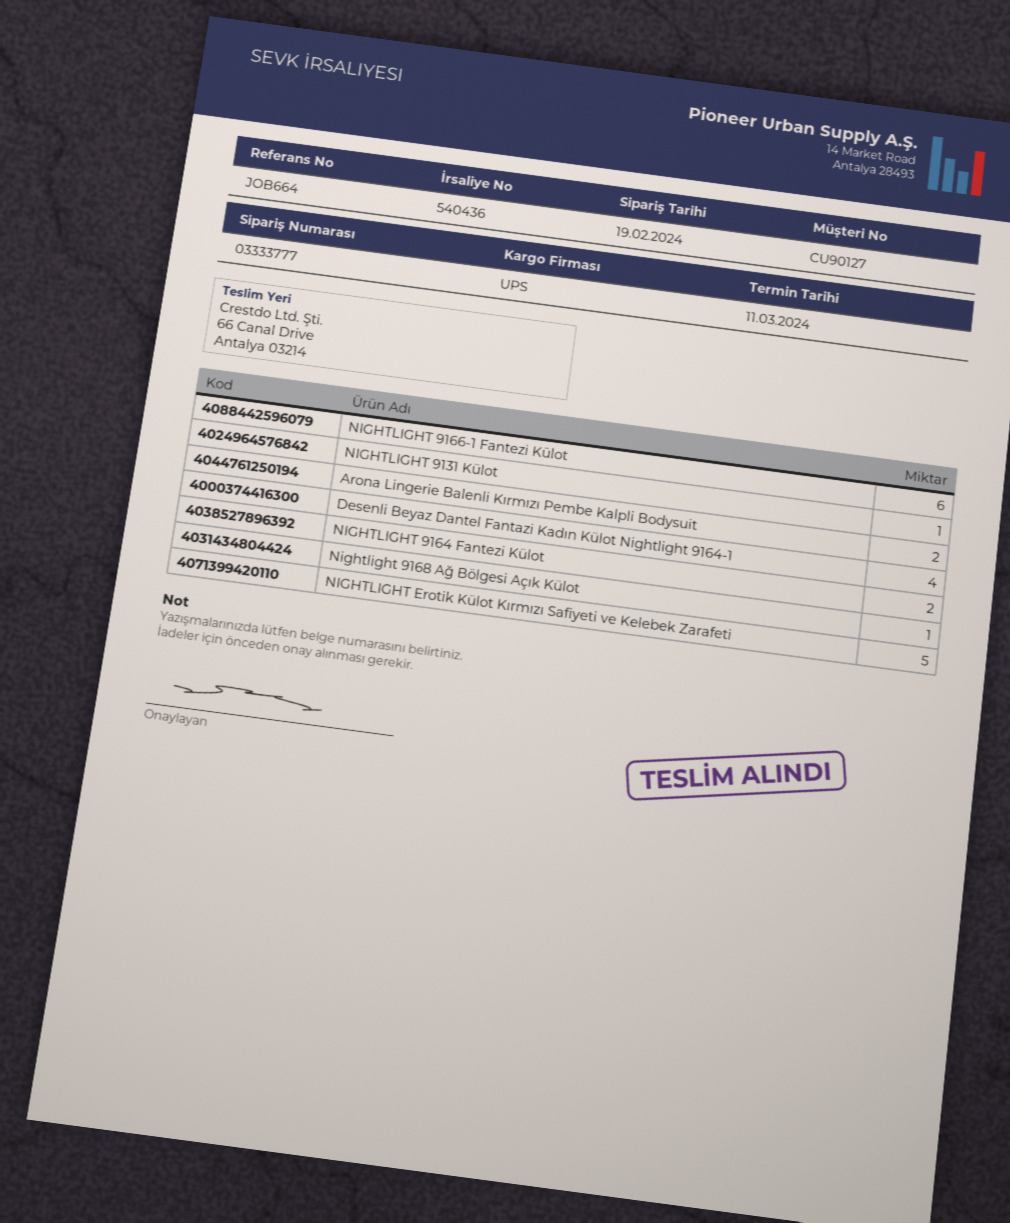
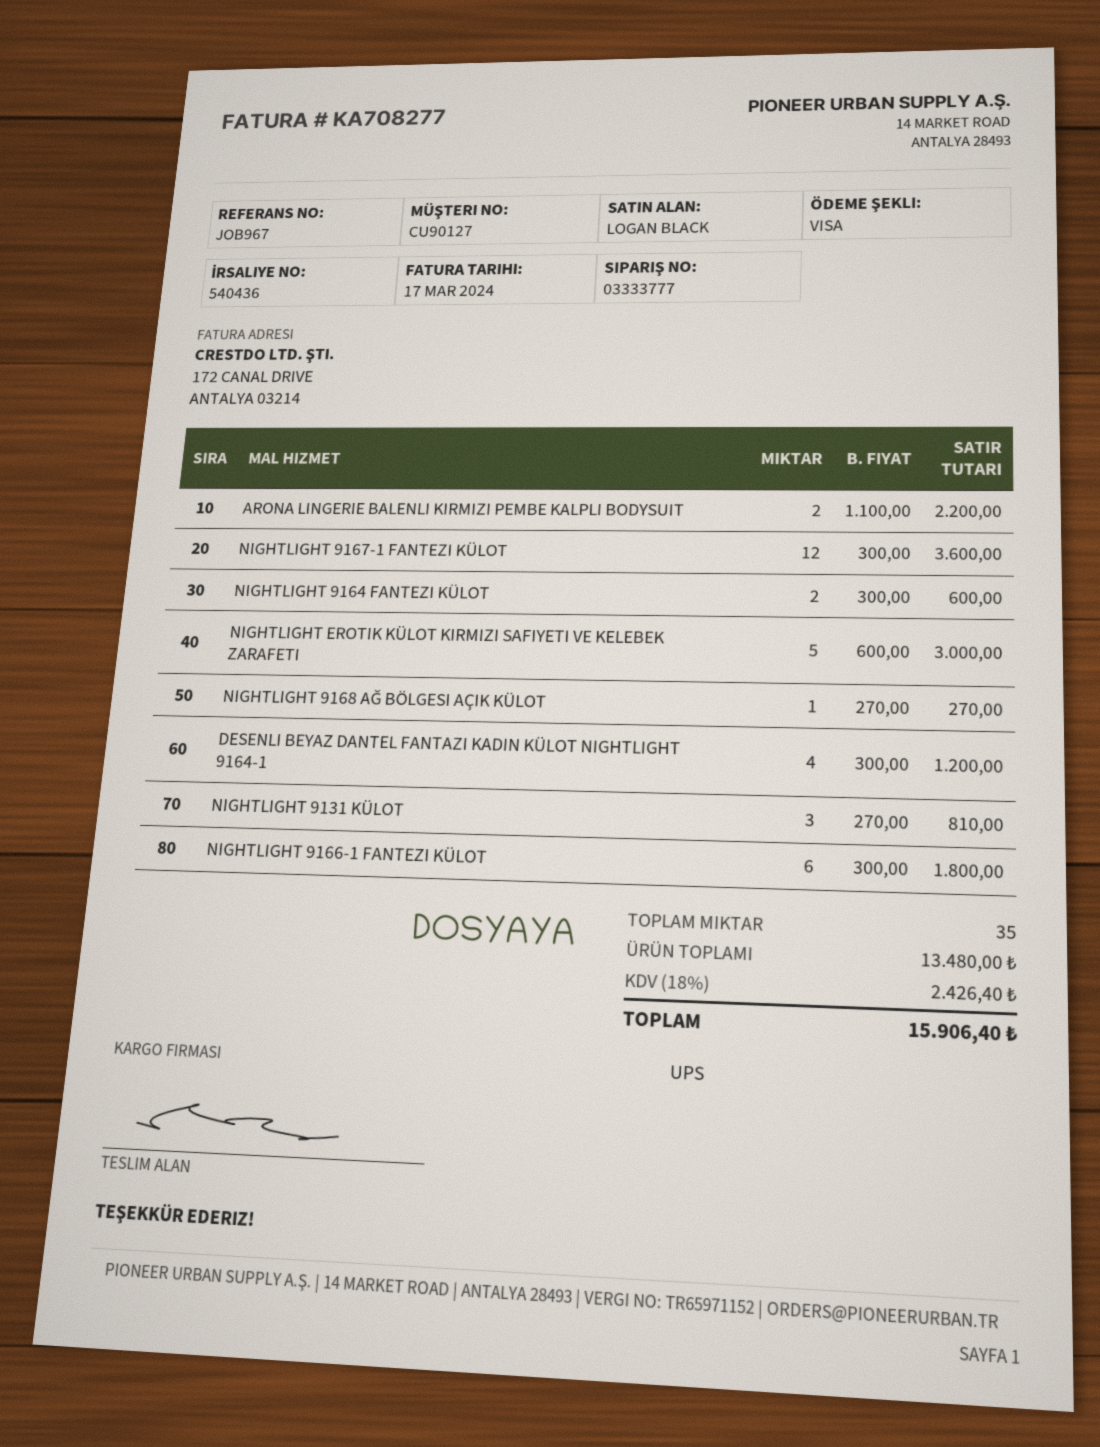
reference: JOB664 -> JOB967
NIGHTLIGHT 9131 Külot: 1 -> 3
NIGHTLIGHT 9167-1 FANTEZI KÜLOT: none -> 12

